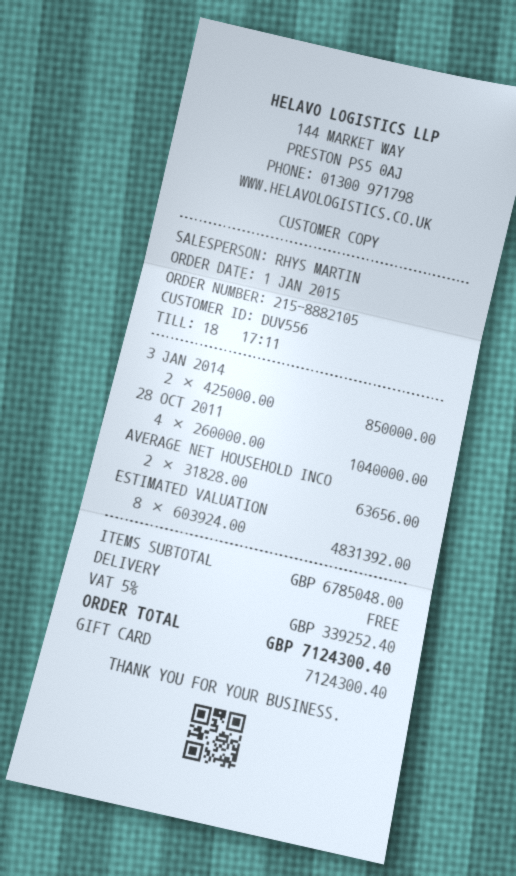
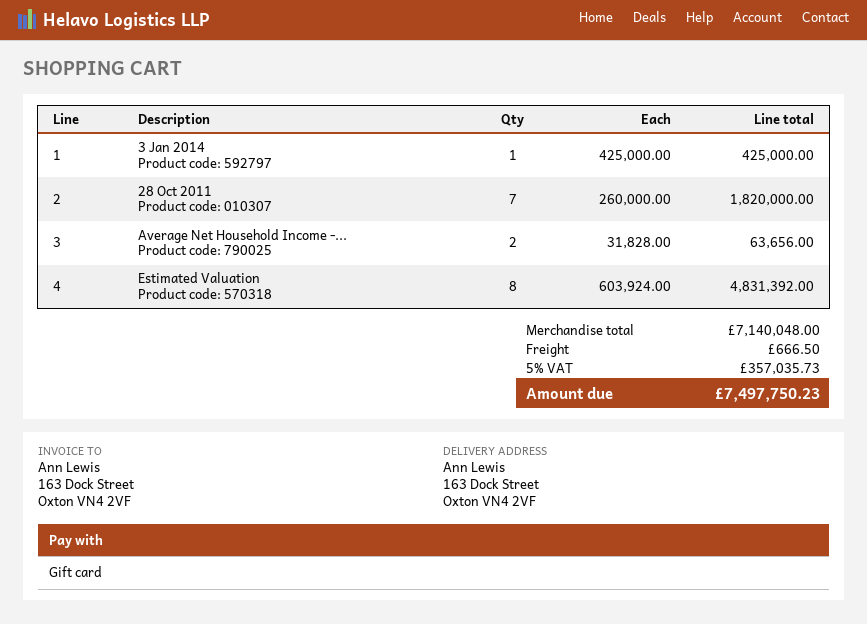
3 JAN 2014: 2 x 425000.00 = 850000.00 -> 1 x 425000.00 = 425000.00
28 OCT 2011: 4 x 260000.00 = 1040000.00 -> 7 x 260000.00 = 1820000.00
subtotal: 6785048.00 -> 7140048.00
shipping: 0.00 -> 666.50
tax: 5% = 339252.40 -> 5% = 357035.73
total: 7124300.40 -> 7497750.23

